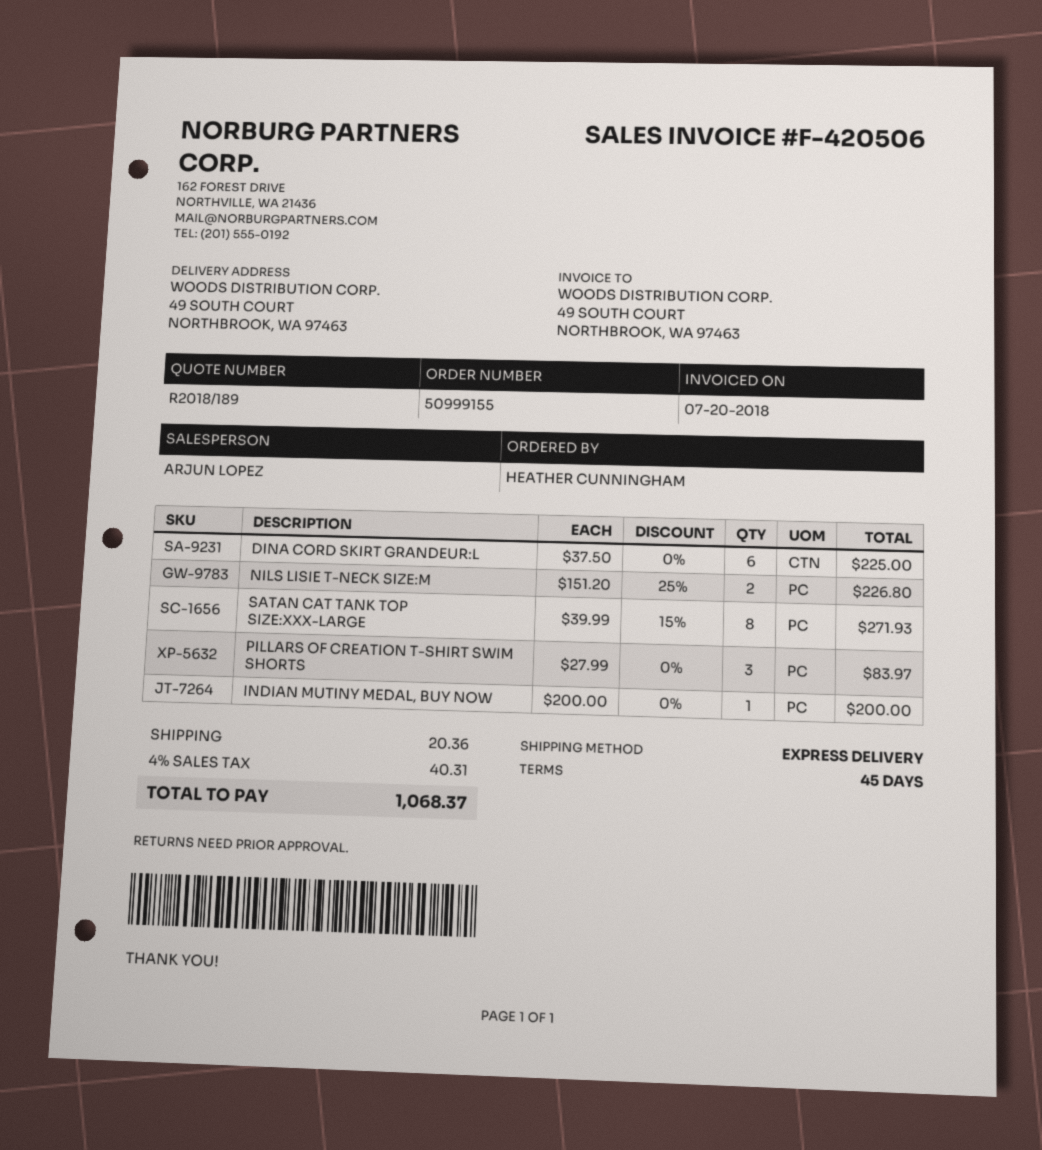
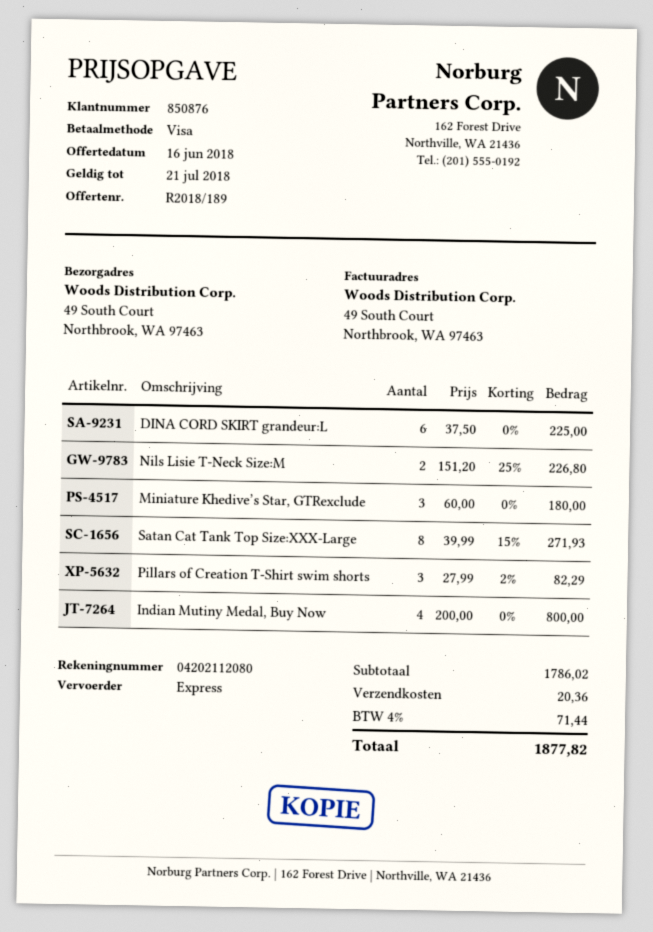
PILLARS OF CREATION T-SHIRT SWIM SHORTS: 3 x 27.99 = 83.97 -> 3 x 27.99 - 2% = 82.29
INDIAN MUTINY MEDAL, BUY NOW: 1 x 200.00 = 200.00 -> 4 x 200.00 = 800.00
Miniature Khedive’s Star, GTRexclude: none -> 3 x 60.00 = 180.00
tax: 4% = 40.31 -> 4% = 71.44
total: 1068.37 -> 1877.82

